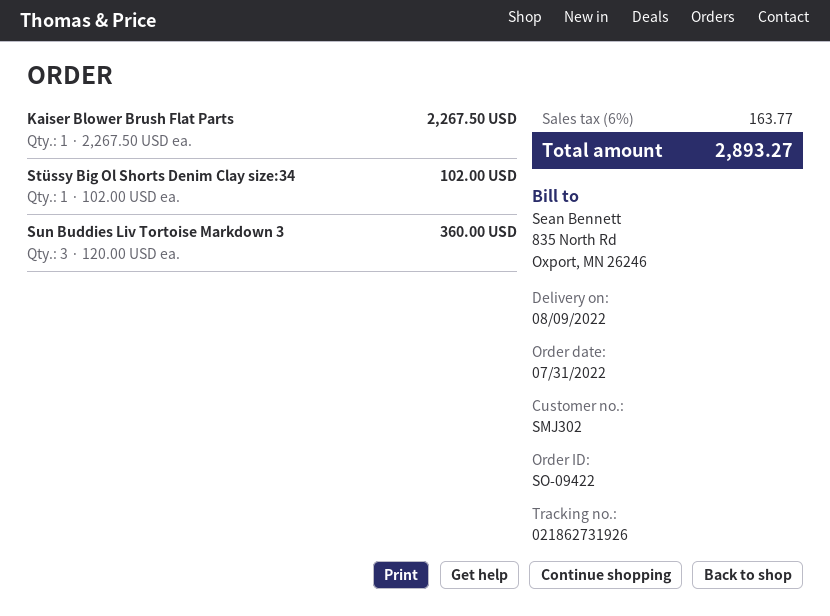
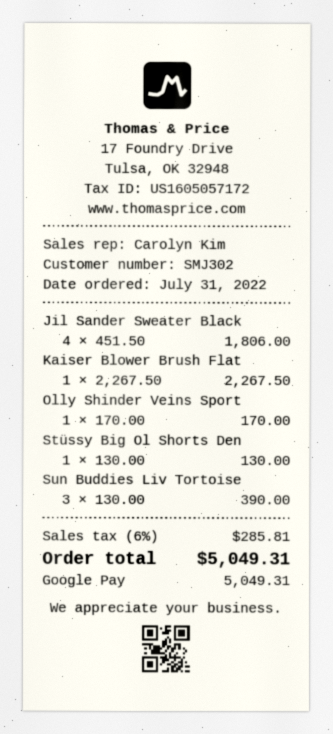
Stüssy Big Ol Shorts Denim Clay size:34: 1 x 102.00 = 102.00 -> 1 x 130.00 = 130.00
Sun Buddies Liv Tortoise Markdown 3: 3 x 120.00 = 360.00 -> 3 x 130.00 = 390.00
Jil Sander Sweater Black: none -> 4 x 451.50 = 1806.00
Olly Shinder Veins Sport: none -> 1 x 170.00 = 170.00
tax: 6% = 163.77 -> 6% = 285.81
total: 2893.27 -> 5049.31

